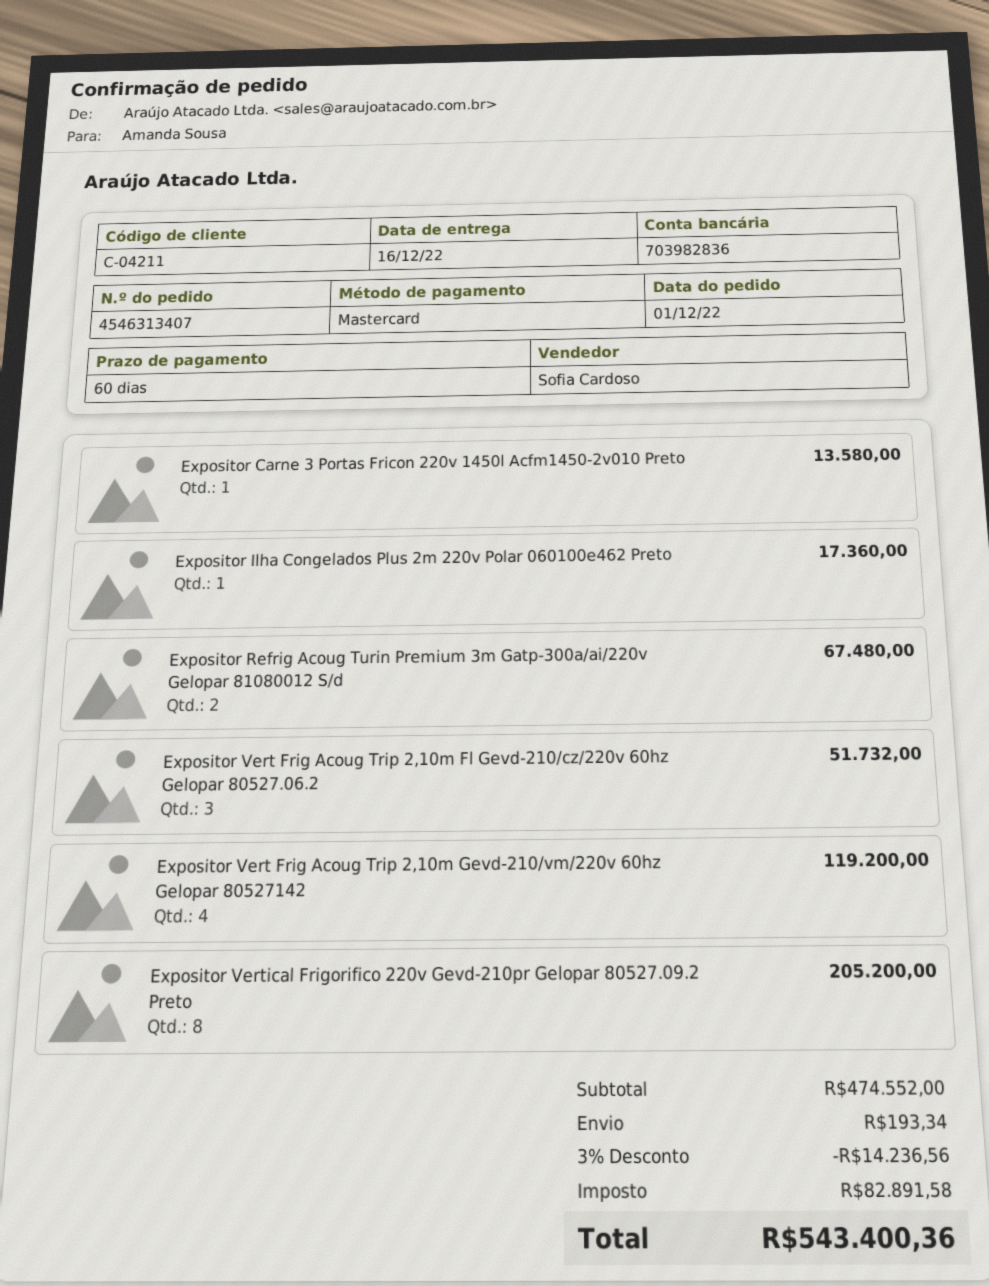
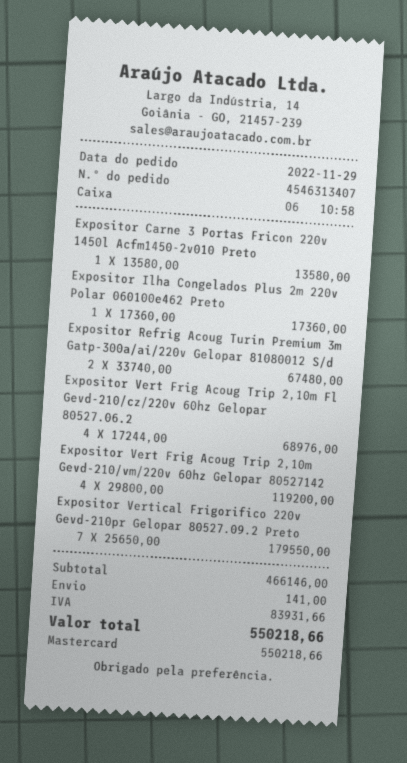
order date: 2022-12-01 -> 2022-11-29
Expositor Vert Frig Acoug Trip 2,10m Fl Gevd-210/cz/220v 60hz Gelopar 80527.06.2: 3 for 51732.00 -> 4 for 68976.00
Expositor Vertical Frigorifico 220v Gevd-210pr Gelopar 80527.09.2 Preto: 8 for 205200.00 -> 7 for 179550.00
subtotal: 474552.00 -> 466146.00
discount: 3% = 14236.56 -> none
shipping: 193.34 -> 141.00
tax: 82891.58 -> 83931.66
total: 543400.36 -> 550218.66

